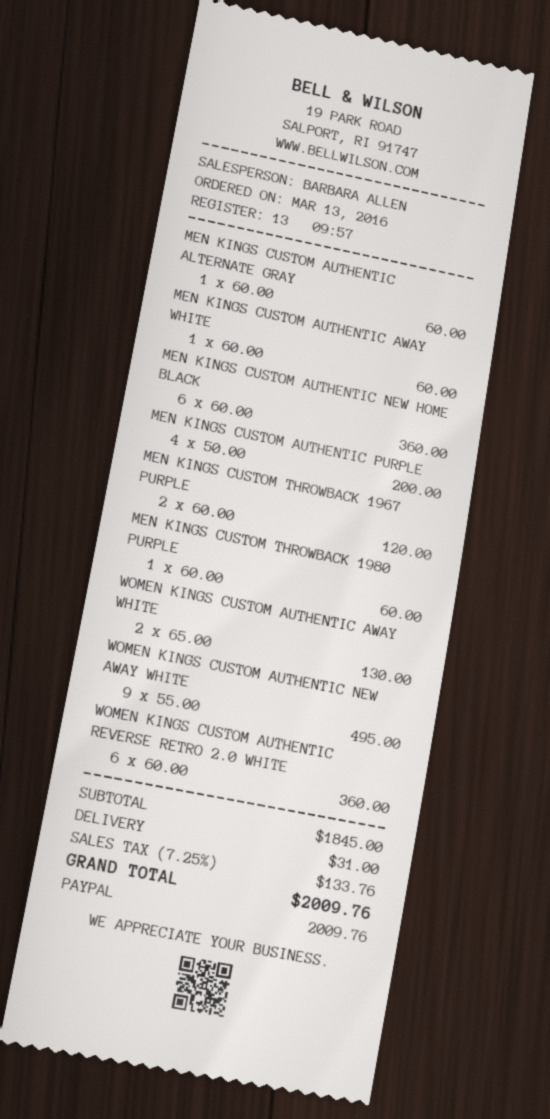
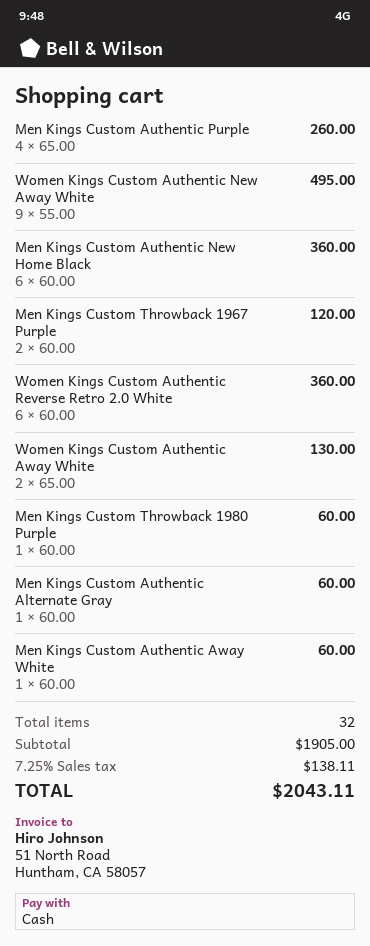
payment method: PayPal -> cash
MEN KINGS CUSTOM AUTHENTIC PURPLE: 4 x 50.00 = 200.00 -> 4 x 65.00 = 260.00
subtotal: 1845.00 -> 1905.00
shipping: 31.00 -> none
tax: 7.25% = 133.76 -> 7.25% = 138.11
total: 2009.76 -> 2043.11

